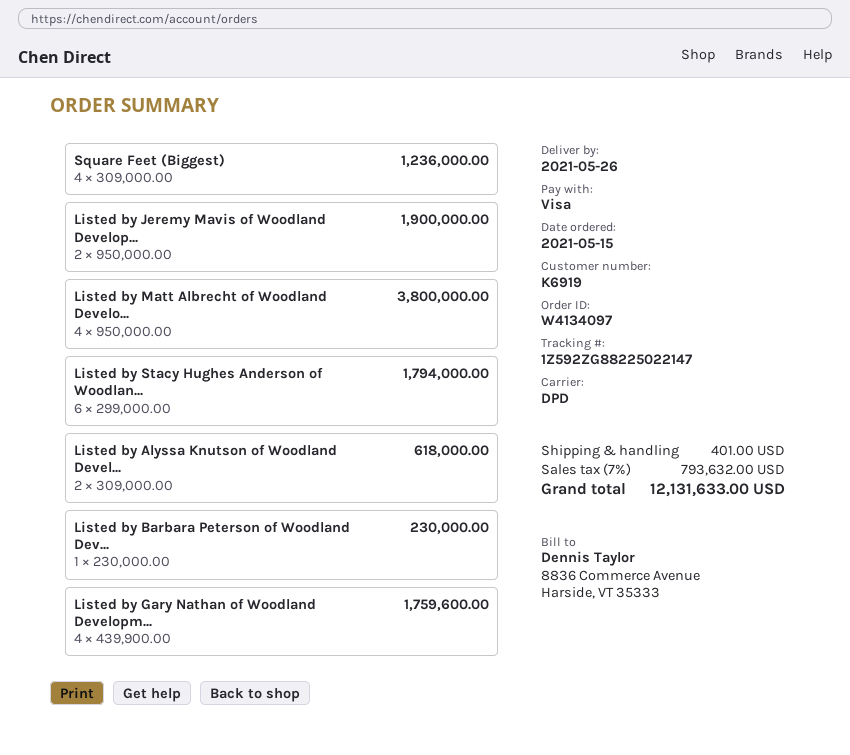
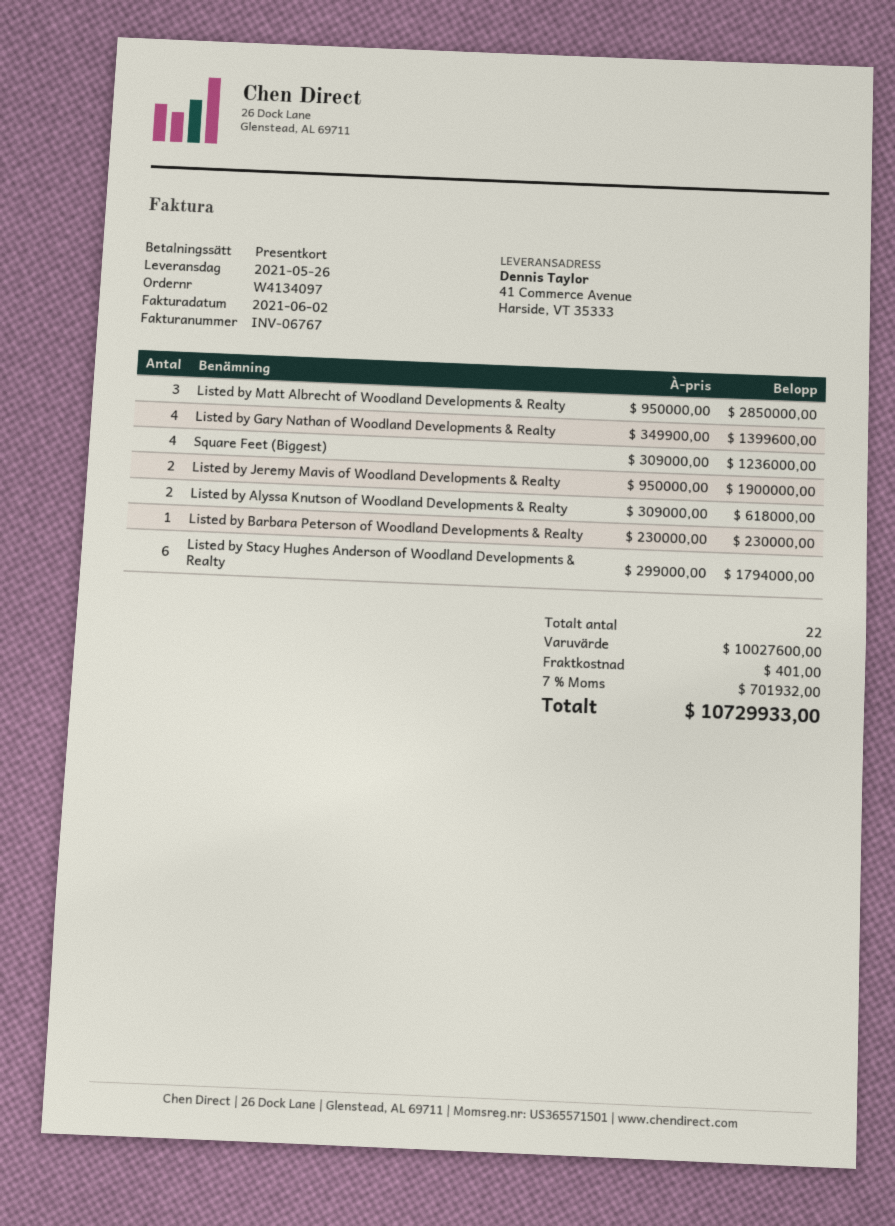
payment method: Visa -> gift card
Listed by Matt Albrecht of Woodland Develo...: 4 x 950000.00 = 3800000.00 -> 3 x 950000.00 = 2850000.00
Listed by Gary Nathan of Woodland Developm...: 4 x 439900.00 = 1759600.00 -> 4 x 349900.00 = 1399600.00
tax: 7% = 793632.00 -> 7% = 701932.00
total: 12131633.00 -> 10729933.00

